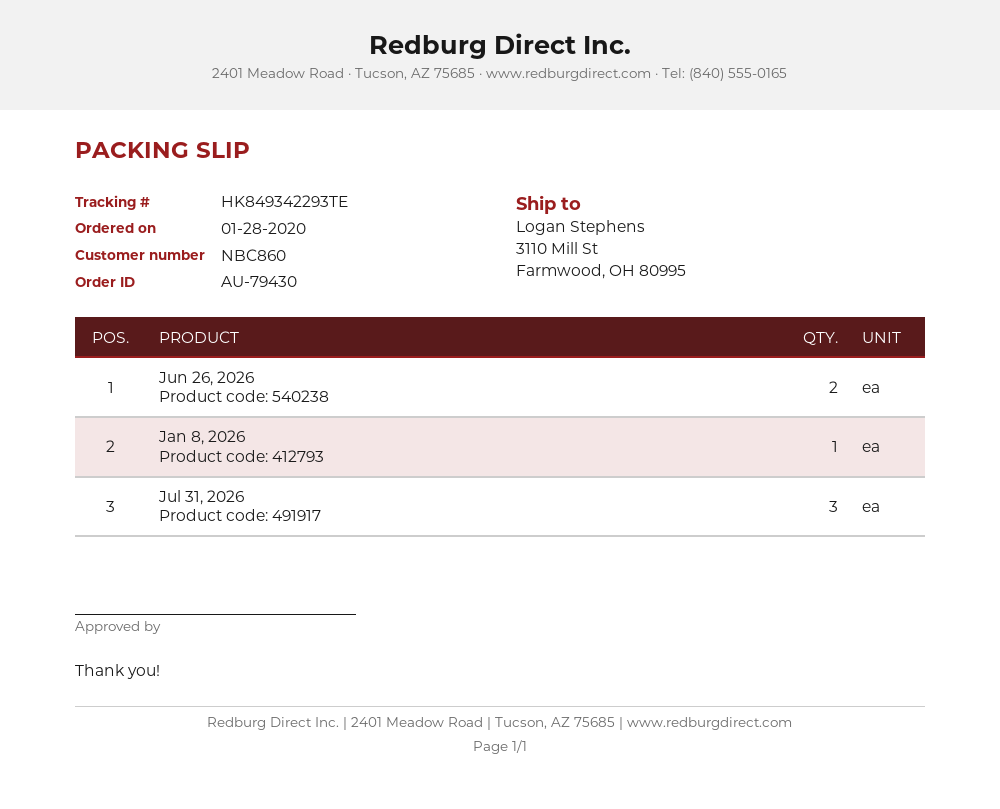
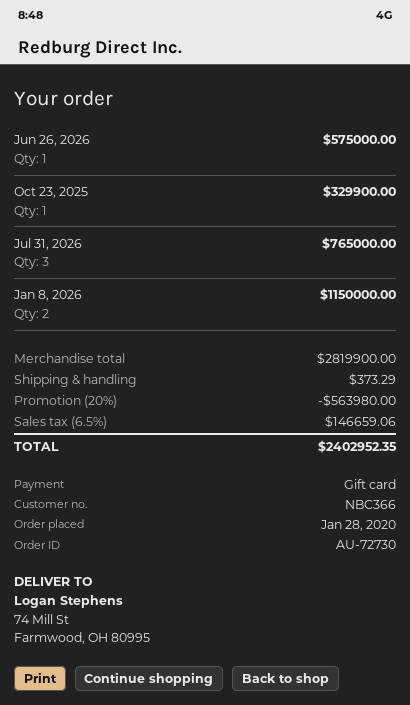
order number: AU-79430 -> AU-72730
customer number: NBC860 -> NBC366
ship to: 3110 Mill St, Farmwood, OH 80995 -> 74 Mill St, Farmwood, OH 80995
Jun 26, 2026: 2 -> 1
Jan 8, 2026: 1 -> 2
Oct 23, 2025: none -> 1

